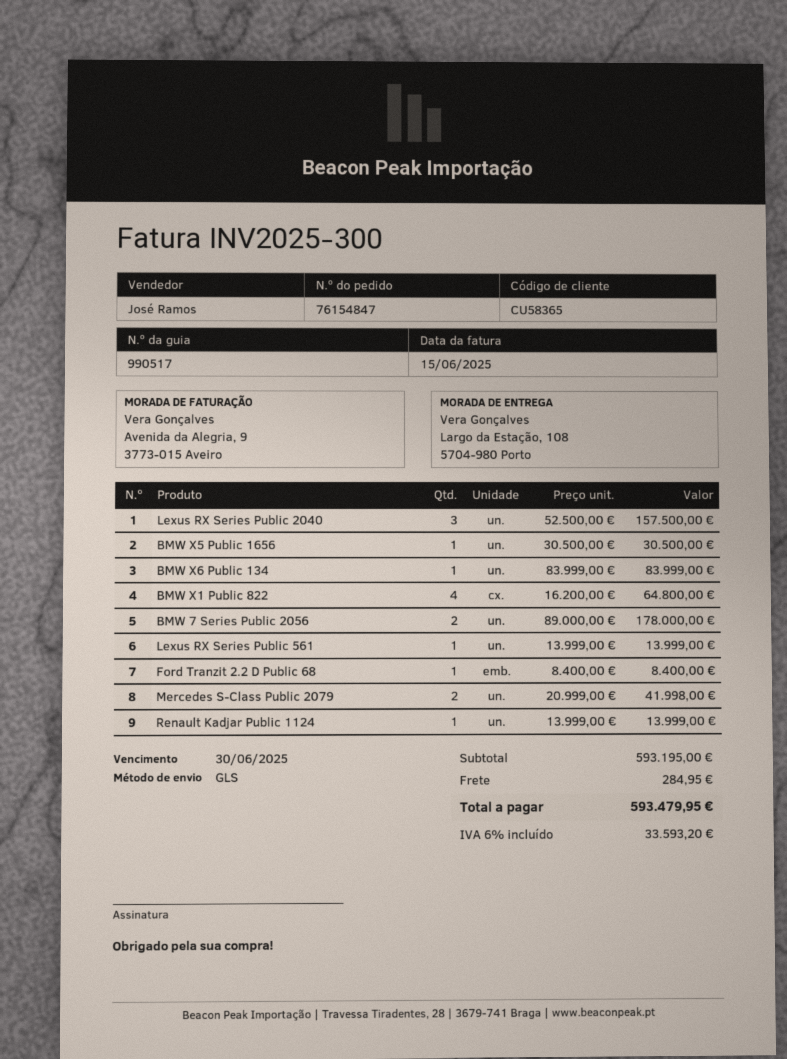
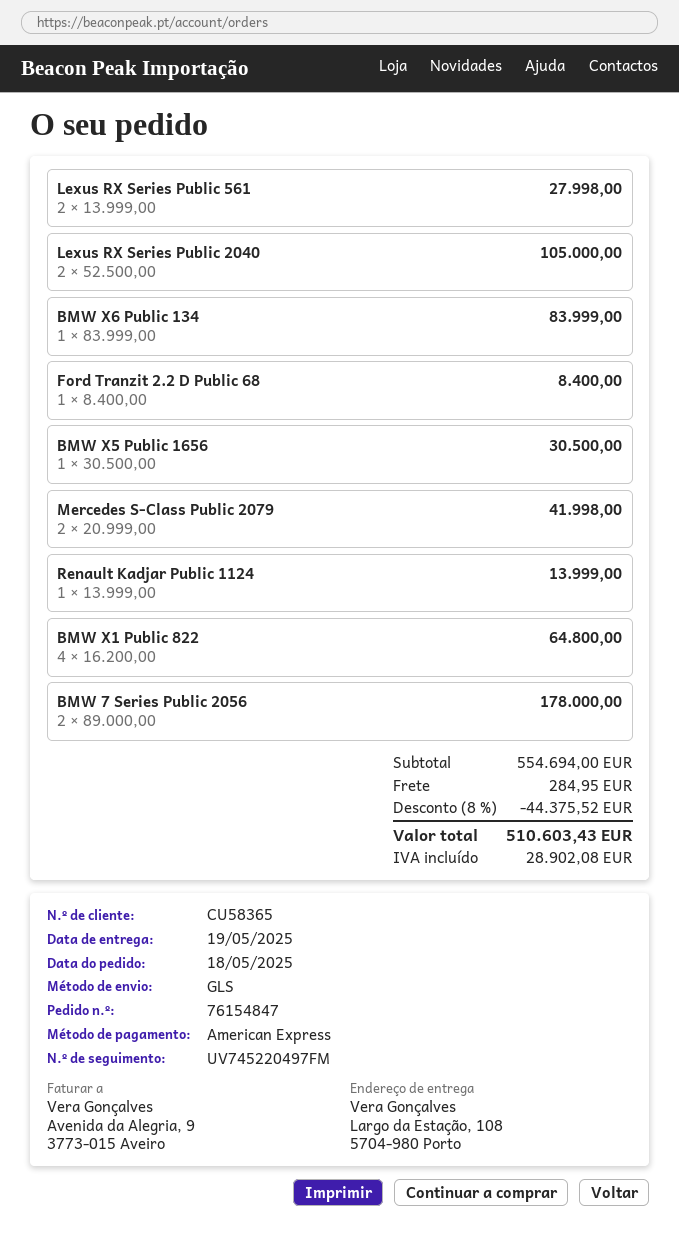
Lexus RX Series Public 2040: 3 x 52500.00 = 157500.00 -> 2 x 52500.00 = 105000.00
Lexus RX Series Public 561: 1 x 13999.00 = 13999.00 -> 2 x 13999.00 = 27998.00
subtotal: 593195.00 -> 554694.00
discount: none -> 8% = 44375.52
tax: 33593.20 -> 28902.08
total: 593479.95 -> 510603.43

